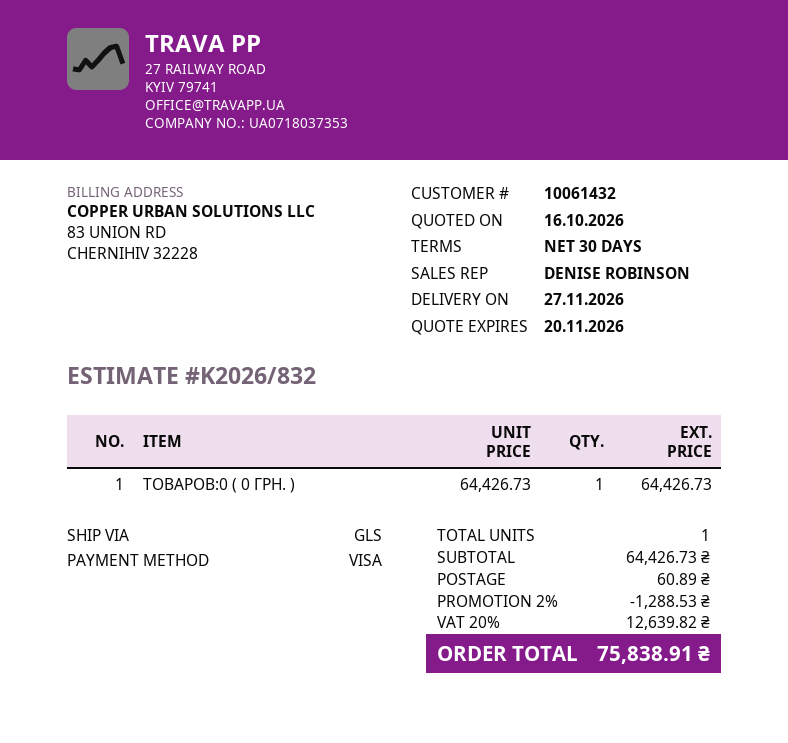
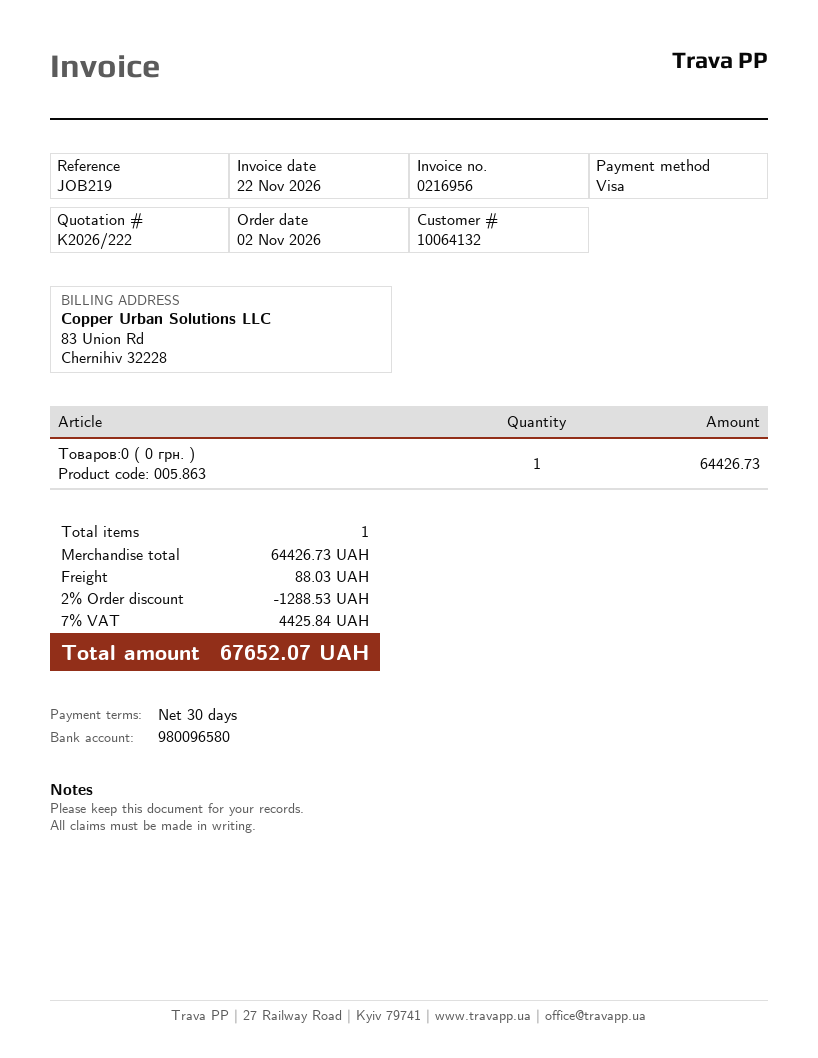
quote number: K2026/832 -> K2026/222
customer number: 10061432 -> 10064132
shipping: 60.89 -> 88.03
tax: 20% = 12639.82 -> 7% = 4425.84
total: 75838.91 -> 67652.07

